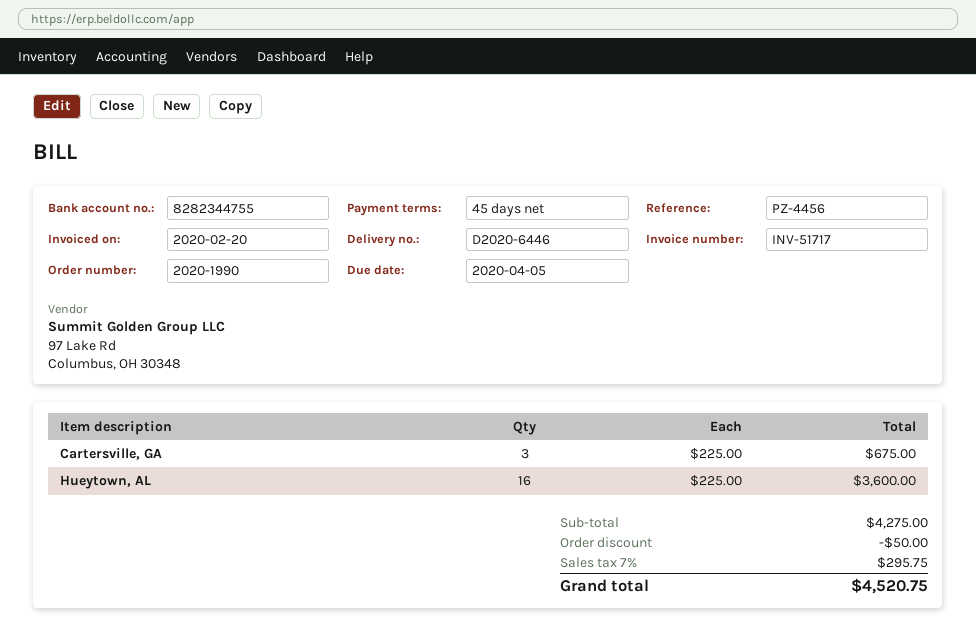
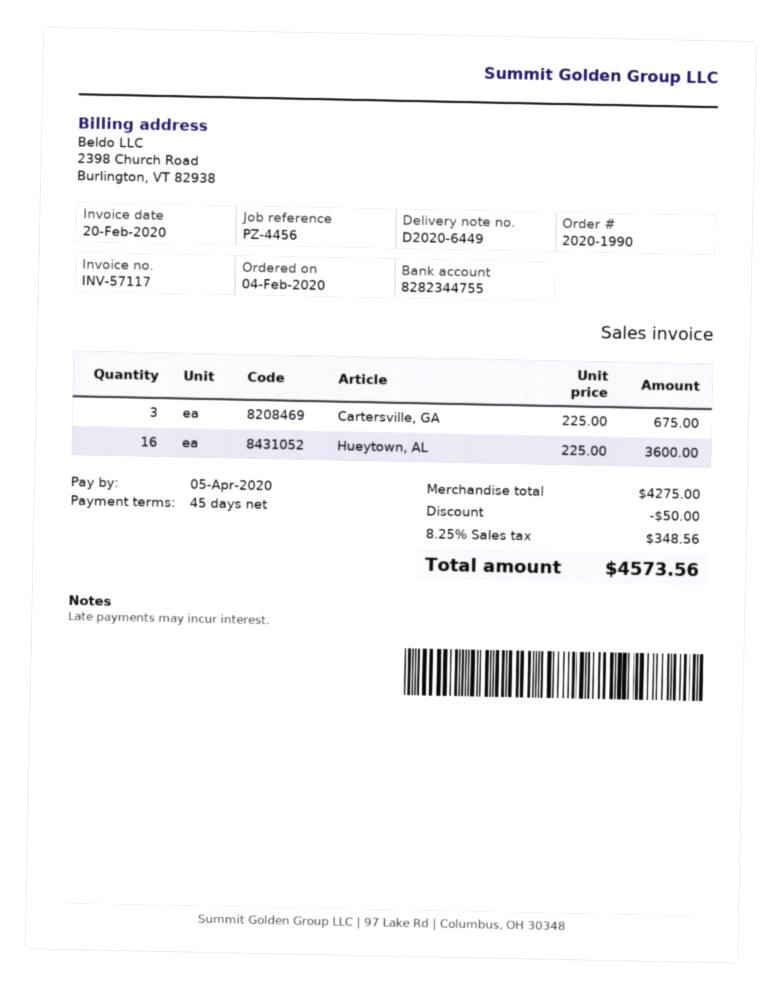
delivery note number: D2020-6446 -> D2020-6449
invoice number: INV-51717 -> INV-57117
tax: 7% = 295.75 -> 8.25% = 348.56
total: 4520.75 -> 4573.56

